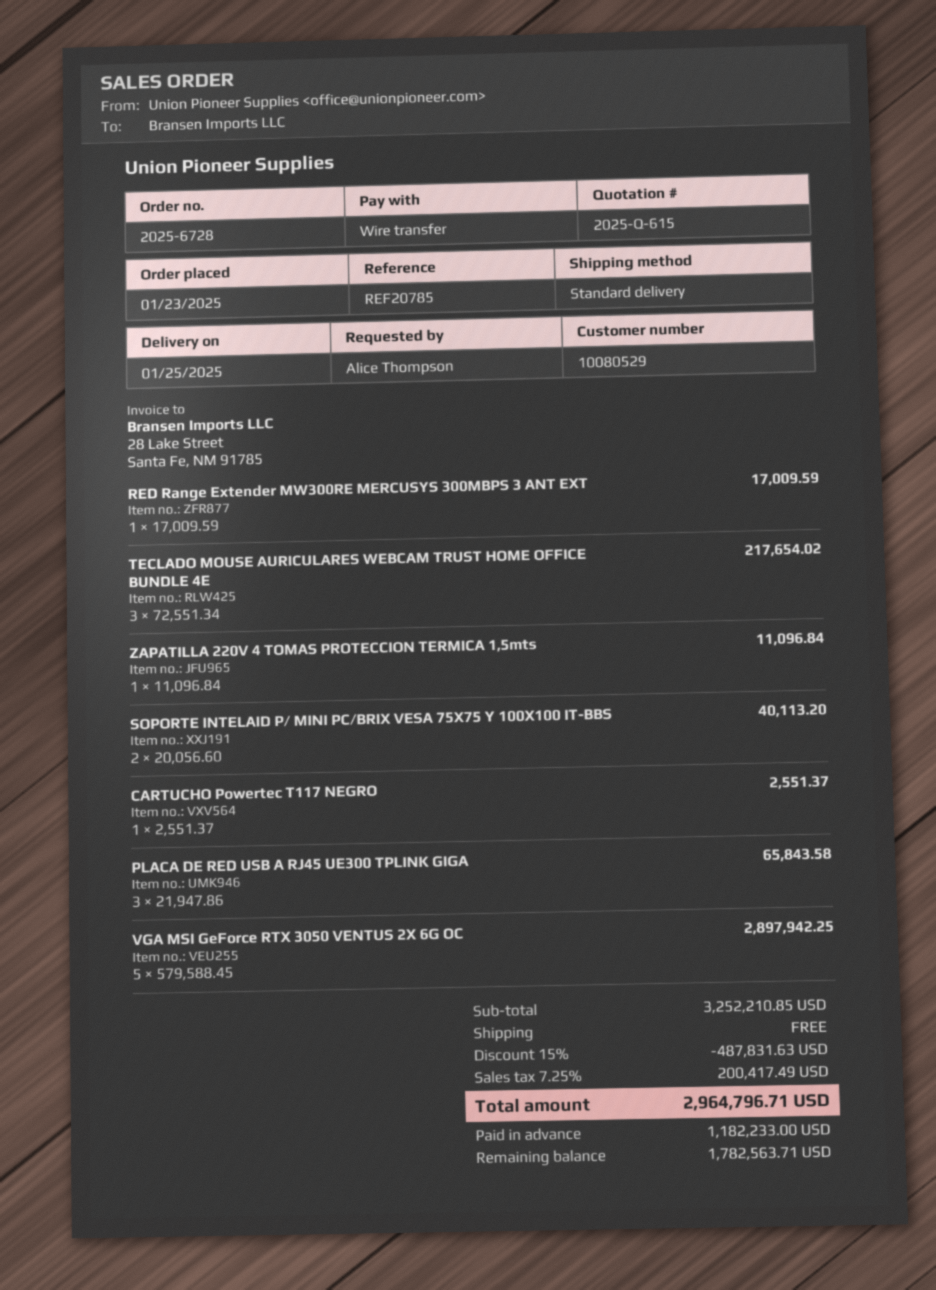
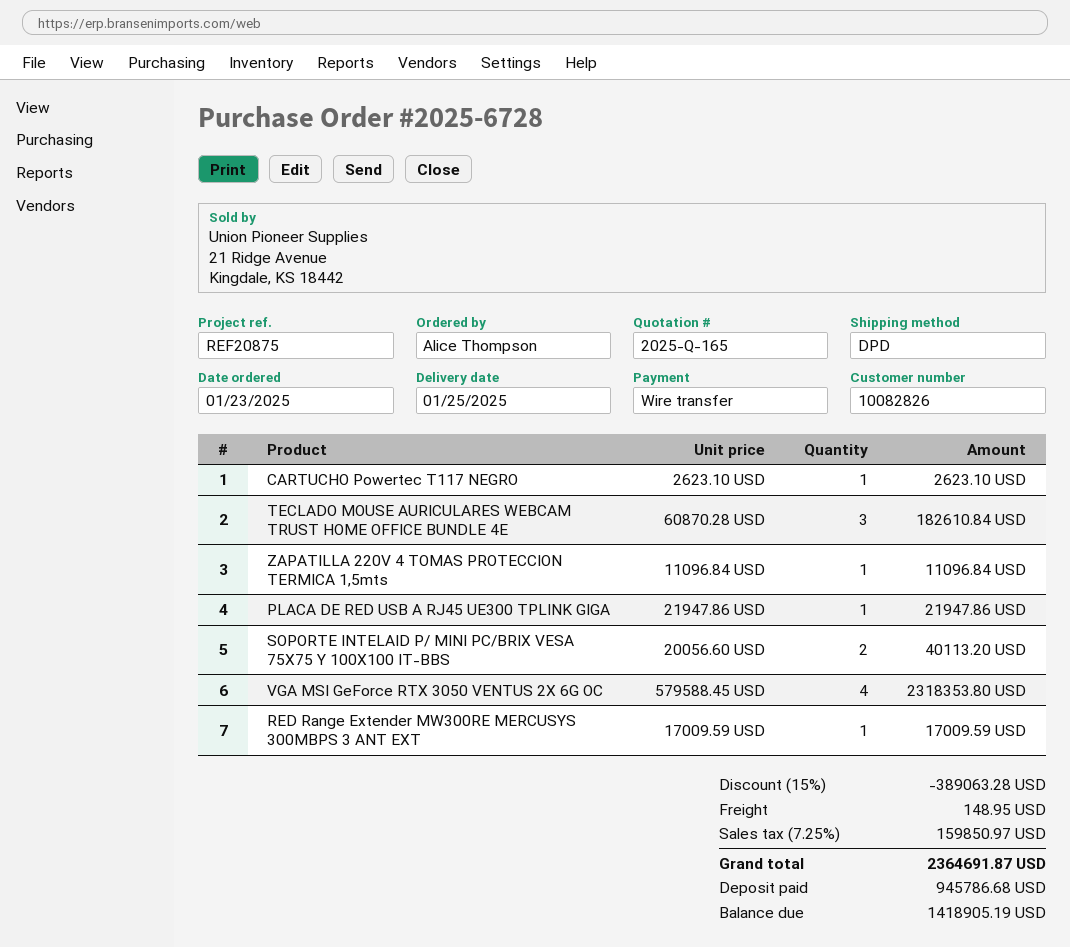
quote number: 2025-Q-615 -> 2025-Q-165
customer number: 10080529 -> 10082826
reference: REF20785 -> REF20875
shipping method: standard -> DPD
TECLADO MOUSE AURICULARES WEBCAM TRUST HOME OFFICE BUNDLE 4E: 3 x 72551.34 = 217654.02 -> 3 x 60870.28 = 182610.84
CARTUCHO Powertec T117 NEGRO: 1 x 2551.37 = 2551.37 -> 1 x 2623.10 = 2623.10
PLACA DE RED USB A RJ45 UE300 TPLINK GIGA: 3 x 21947.86 = 65843.58 -> 1 x 21947.86 = 21947.86
VGA MSI GeForce RTX 3050 VENTUS 2X 6G OC: 5 x 579588.45 = 2897942.25 -> 4 x 579588.45 = 2318353.80
discount: 15% = 487831.63 -> 15% = 389063.28
shipping: 0.00 -> 148.95
tax: 7.25% = 200417.49 -> 7.25% = 159850.97
total: 2964796.71 -> 2364691.87
deposit: 1182233.00 -> 945786.68
balance: 1782563.71 -> 1418905.19

